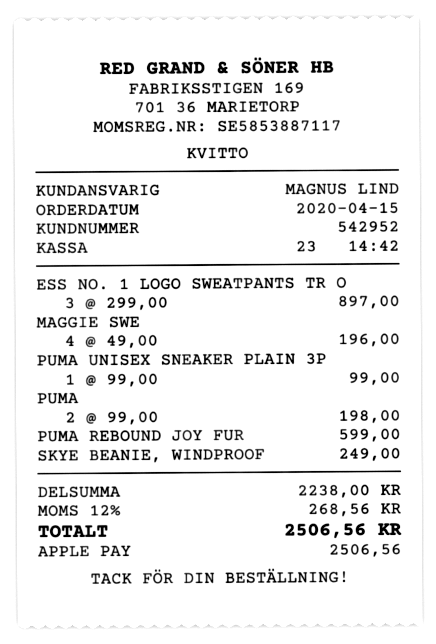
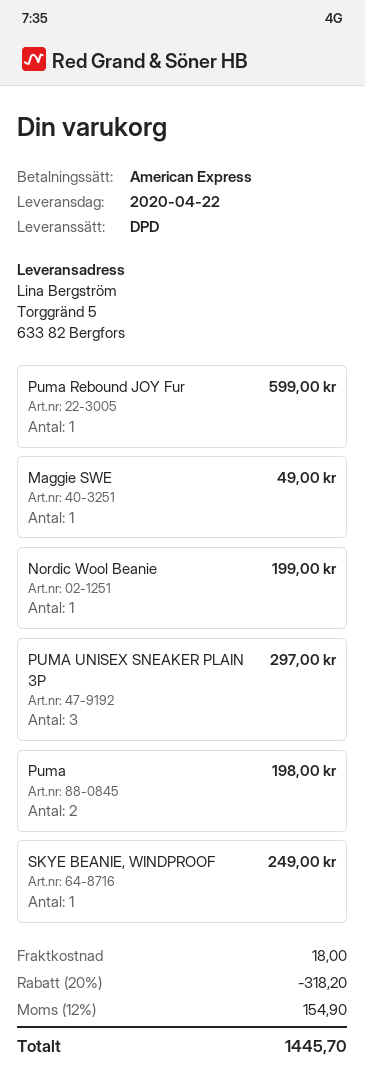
payment method: Apple Pay -> American Express
ESS NO. 1 LOGO SWEATPANTS TR O: 3 for 897.00 -> none
MAGGIE SWE: 4 for 196.00 -> 1 for 49.00
PUMA UNISEX SNEAKER PLAIN 3P: 1 for 99.00 -> 3 for 297.00
Nordic Wool Beanie: none -> 1 for 199.00
discount: none -> 20% = 318.20
shipping: none -> 18.00
tax: 12% = 268.56 -> 12% = 154.90
total: 2506.56 -> 1445.70

